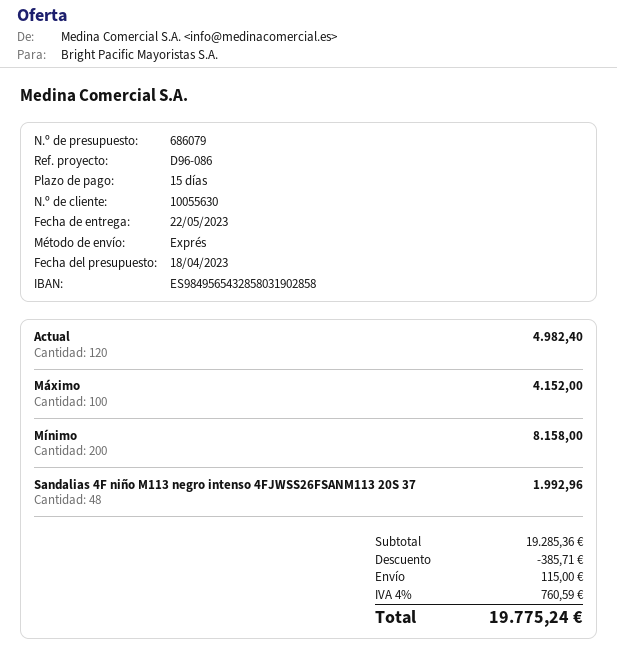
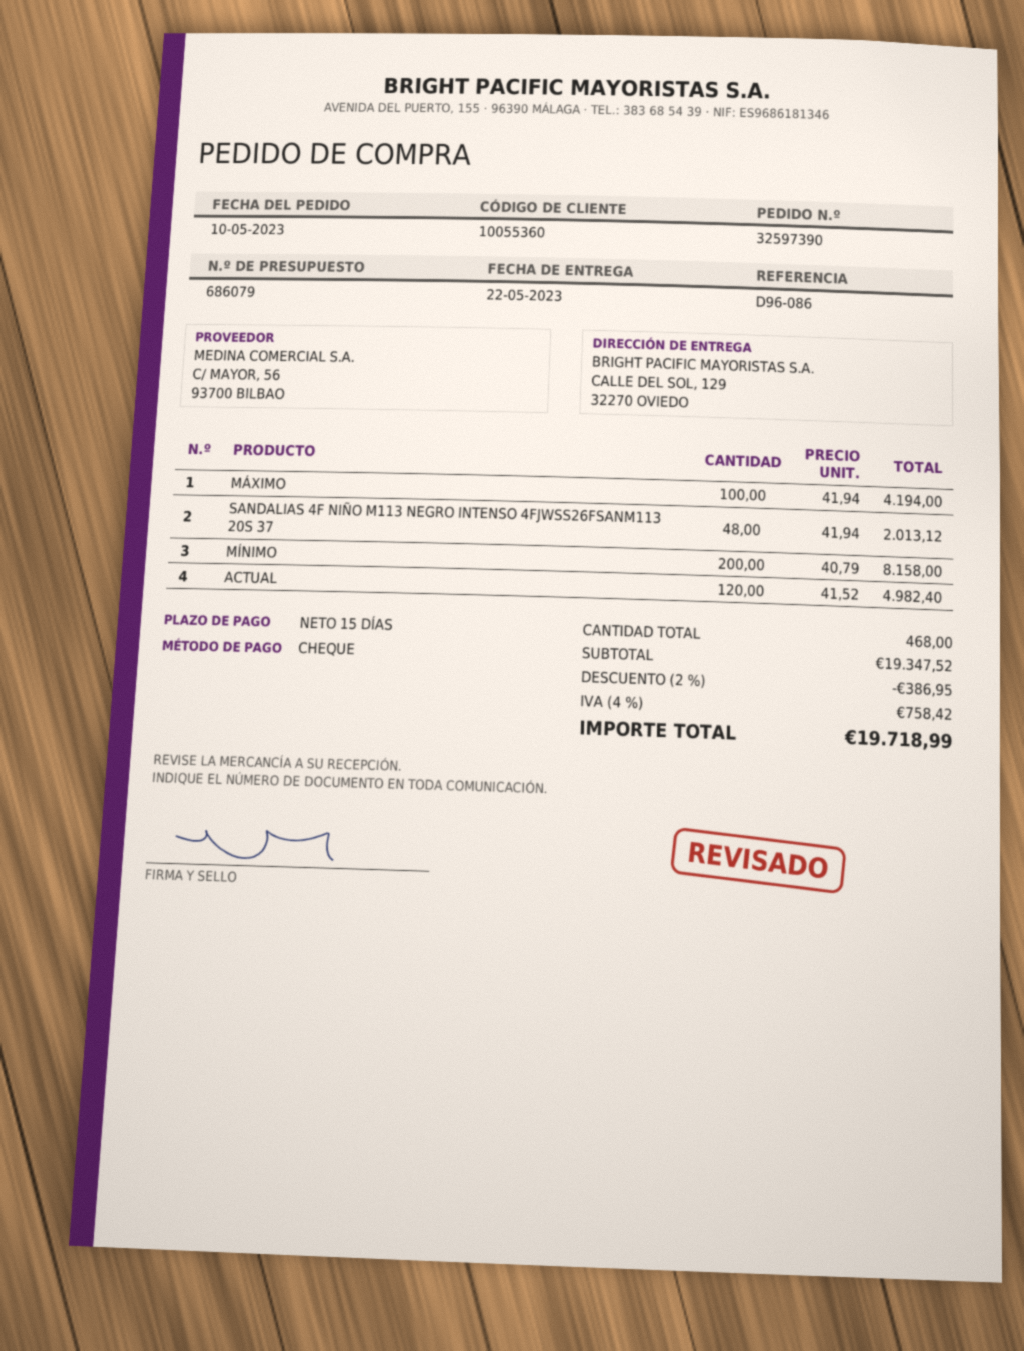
customer number: 10055630 -> 10055360
Máximo: 100 for 4152.00 -> 100 for 4194.00
Sandalias 4F niño M113 negro intenso 4FJWSS26FSANM113 20S 37: 48 for 1992.96 -> 48 for 2013.12
subtotal: 19285.36 -> 19347.52
discount: 385.71 -> 386.95
shipping: 115.00 -> none
tax: 4% = 760.59 -> 4% = 758.42
total: 19775.24 -> 19718.99

